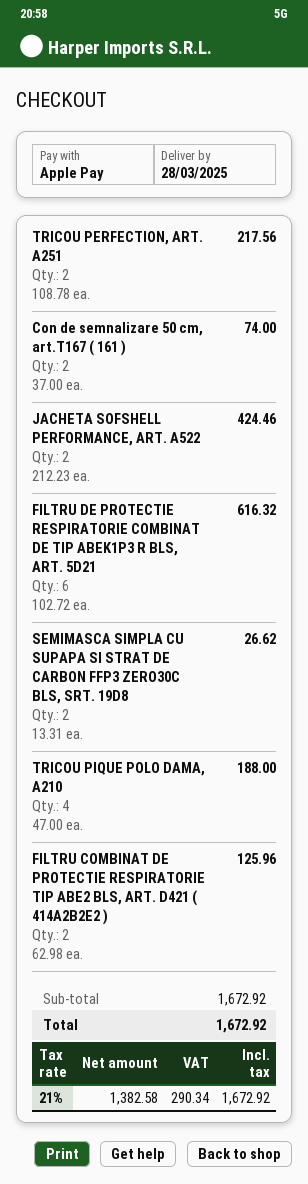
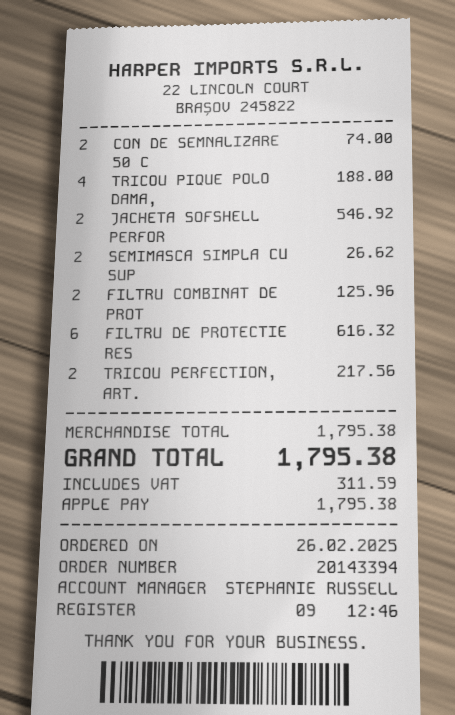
JACHETA SOFSHELL PERFORMANCE, ART. A522: 2 for 424.46 -> 2 for 546.92
subtotal: 1672.92 -> 1795.38
tax: 290.34 -> 311.59
total: 1672.92 -> 1795.38

